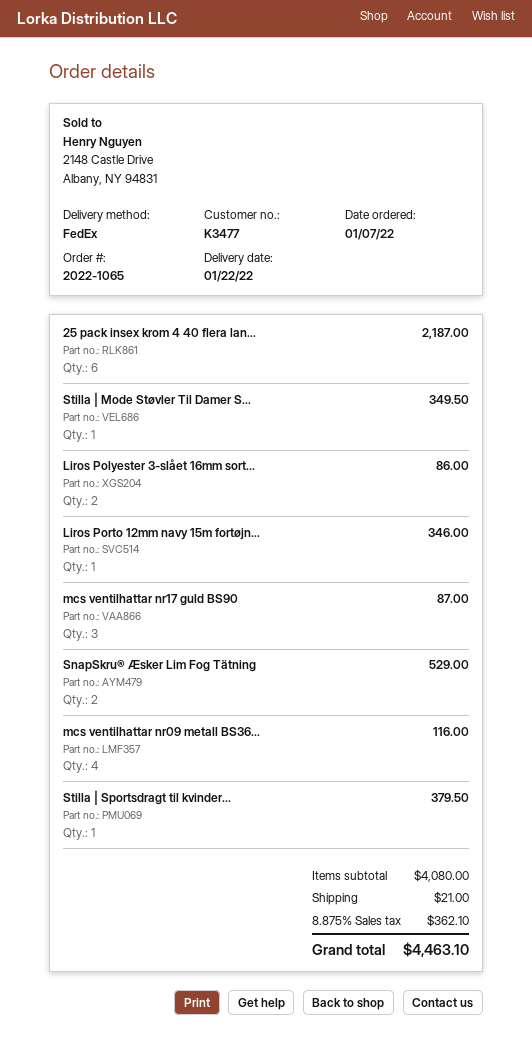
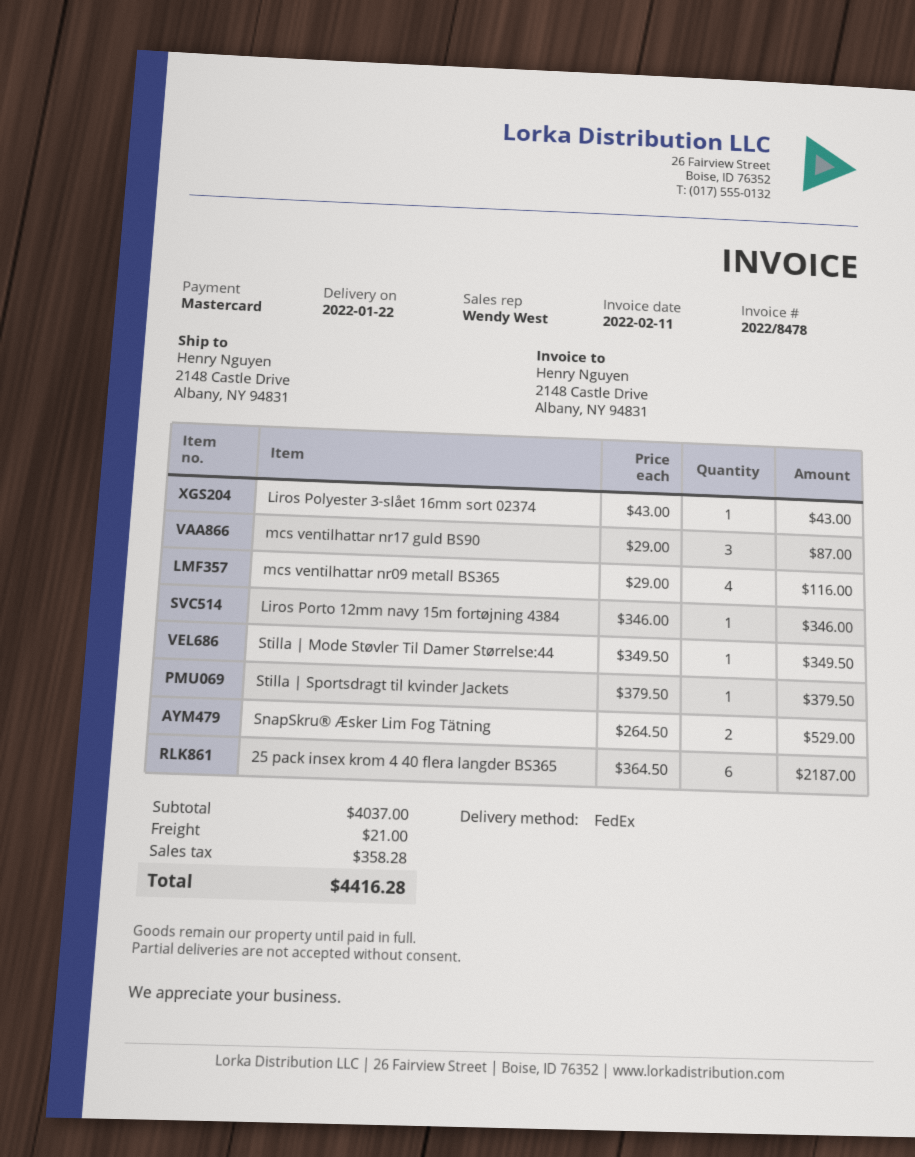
Liros Polyester 3-slået 16mm sort...: 2 for 86.00 -> 1 for 43.00
subtotal: 4080.00 -> 4037.00
tax: 362.10 -> 358.28
total: 4463.10 -> 4416.28

